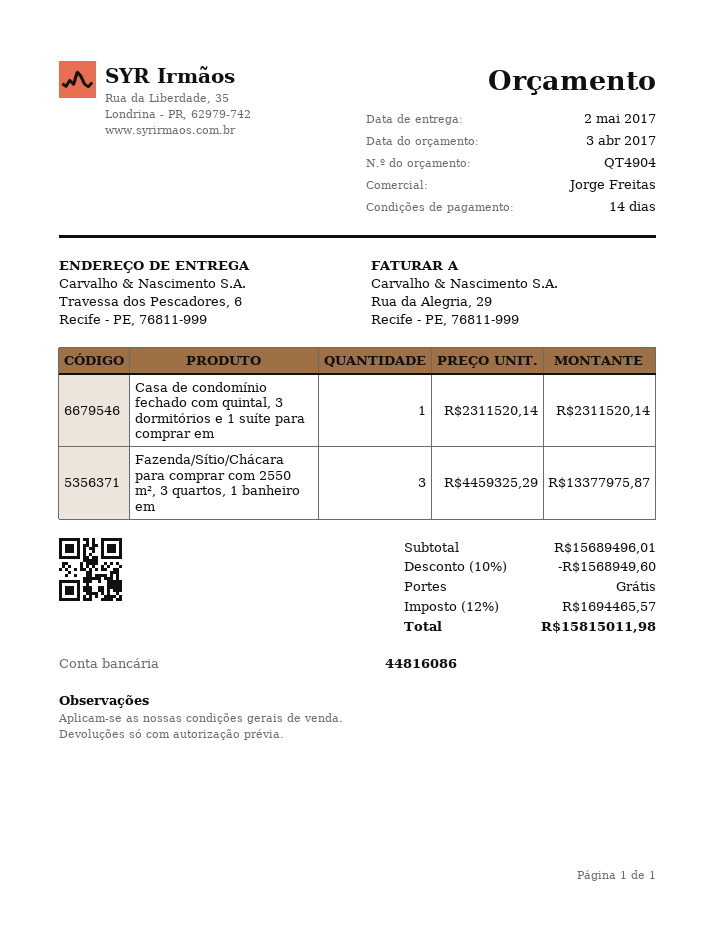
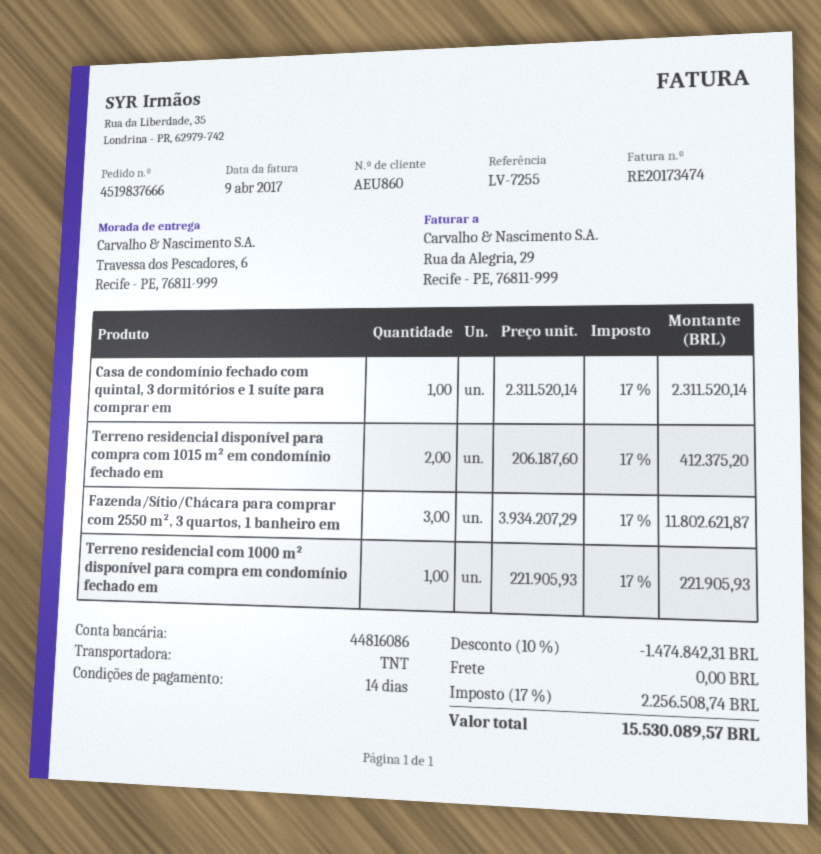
Fazenda/Sítio/Chácara para comprar com 2550 m², 3 quartos, 1 banheiro em: 3 x 4459325.29 = 13377975.87 -> 3 x 3934207.29 = 11802621.87
Terreno residencial disponível para compra com 1015 m² em condomínio fechado em: none -> 2 x 206187.60 = 412375.20
Terreno residencial com 1000 m² disponível para compra em condomínio fechado em: none -> 1 x 221905.93 = 221905.93
discount: 10% = 1568949.60 -> 10% = 1474842.31
tax: 12% = 1694465.57 -> 17% = 2256508.74
total: 15815011.98 -> 15530089.57

